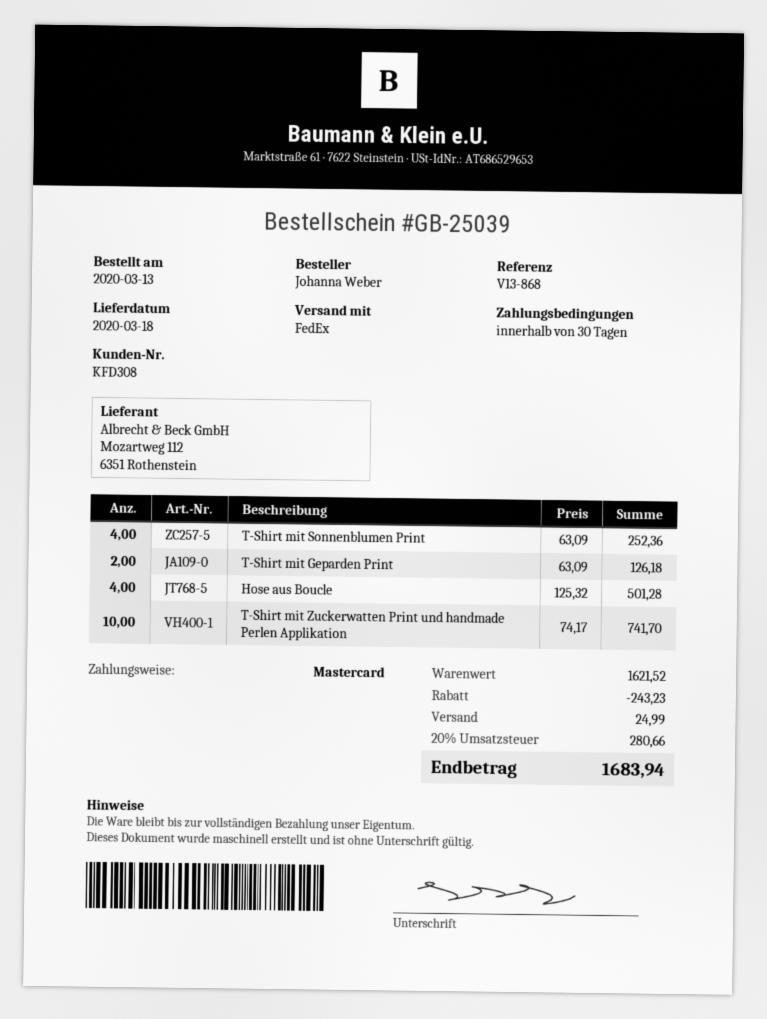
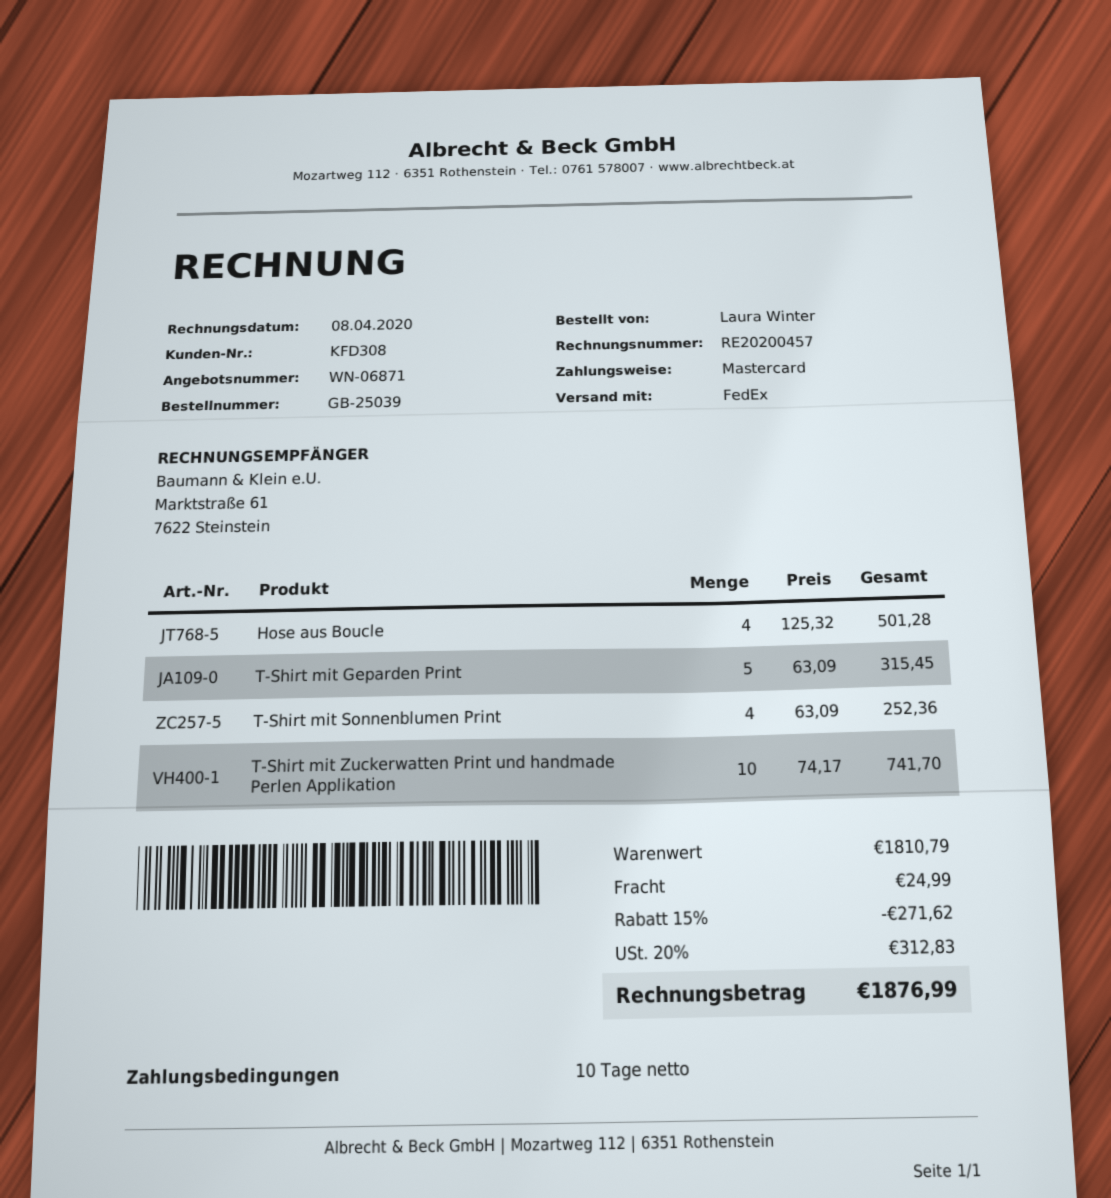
payment terms: 30 days -> 10 days
ordered by: Johanna Weber -> Laura Winter
T-Shirt mit Geparden Print: 2 x 63.09 = 126.18 -> 5 x 63.09 = 315.45
subtotal: 1621.52 -> 1810.79
discount: 243.23 -> 271.62
tax: 20% = 280.66 -> 20% = 312.83
total: 1683.94 -> 1876.99

